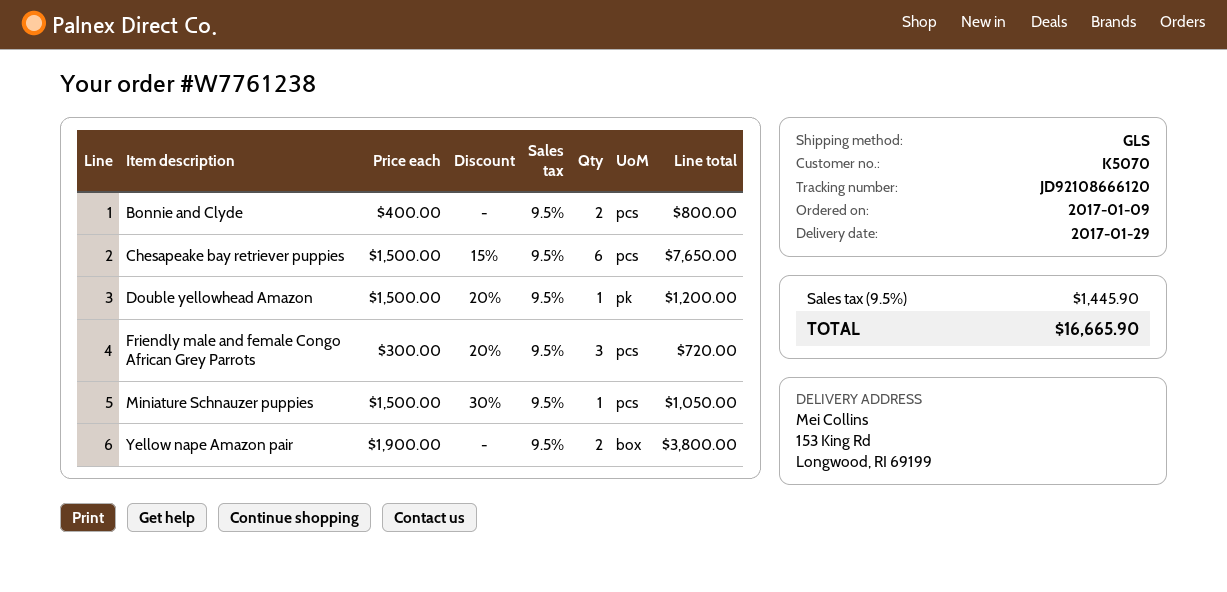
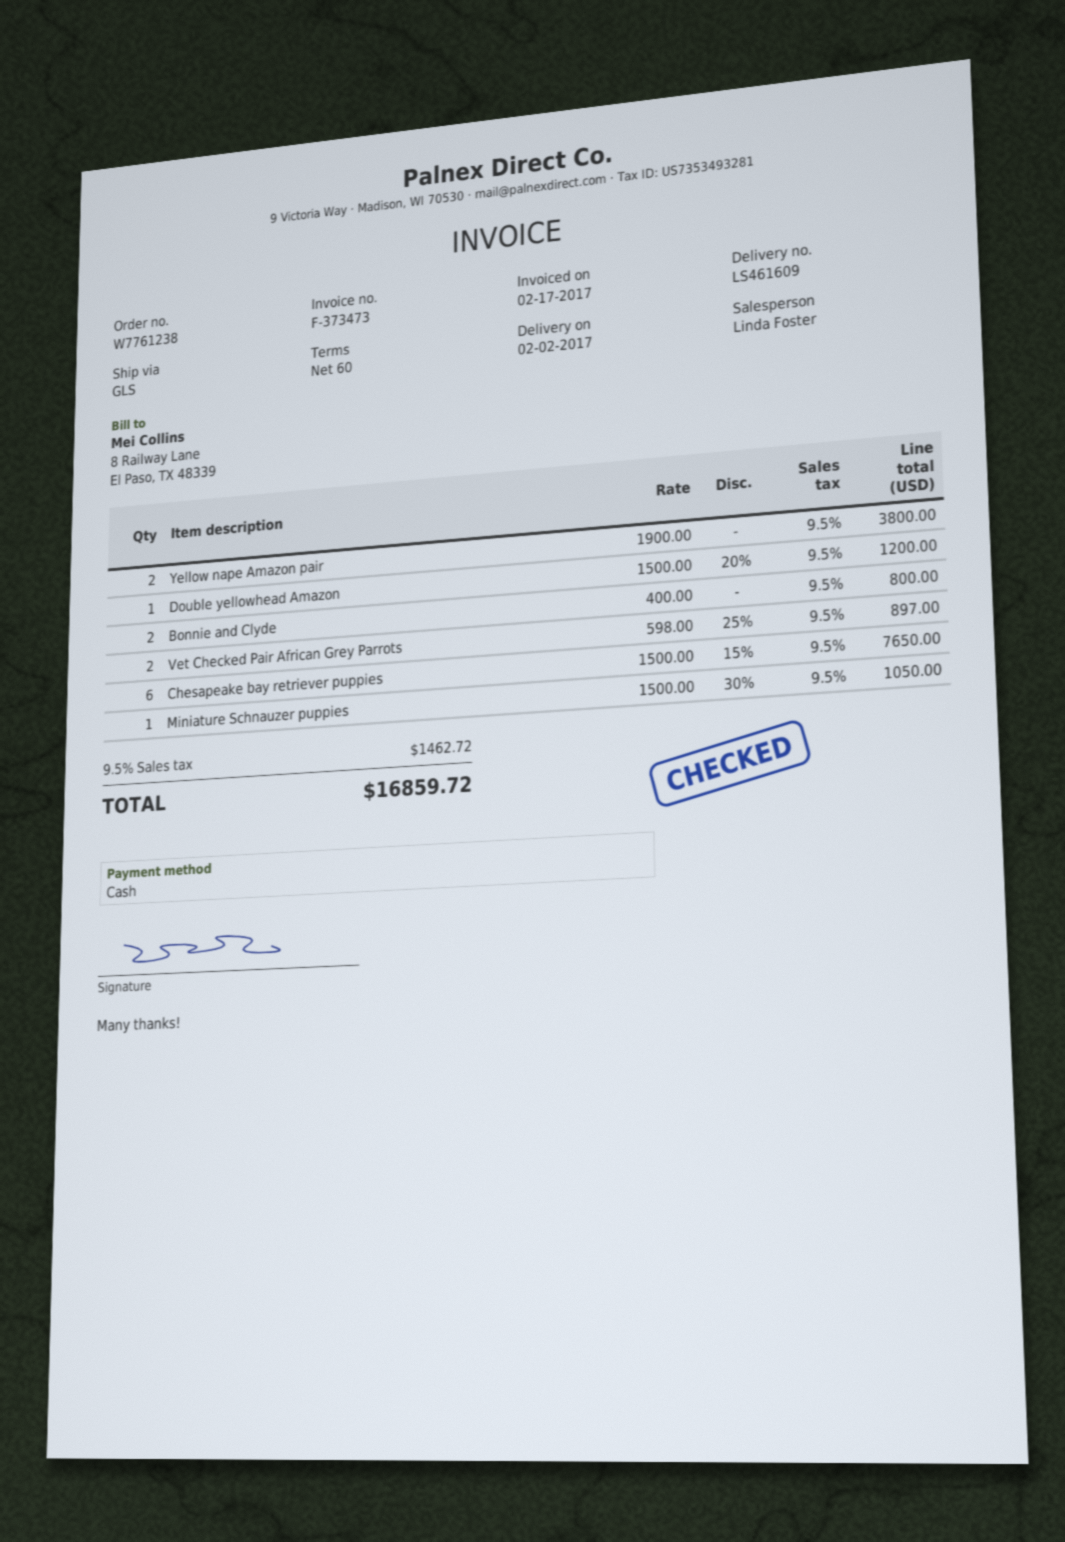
delivery date: 2017-01-29 -> 2017-02-02
Friendly male and female Congo African Grey Parrots: 3 x 300.00 - 20% = 720.00 -> none
Vet Checked Pair African Grey Parrots: none -> 2 x 598.00 - 25% = 897.00
tax: 9.5% = 1445.90 -> 9.5% = 1462.72
total: 16665.90 -> 16859.72

